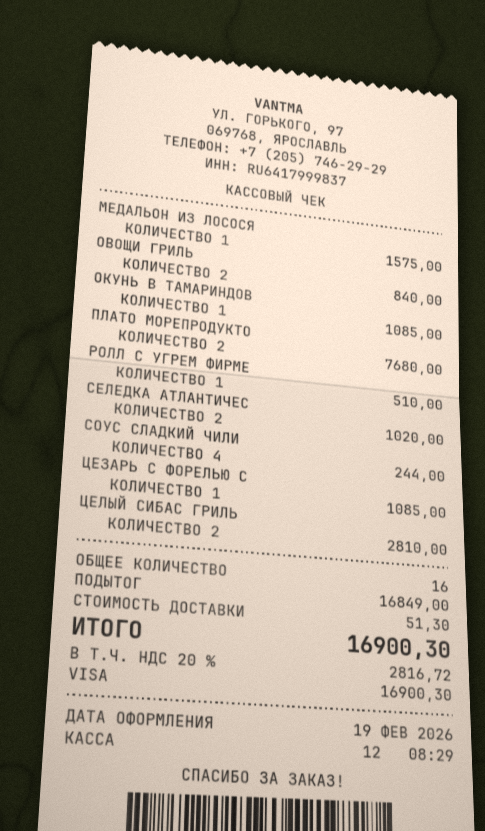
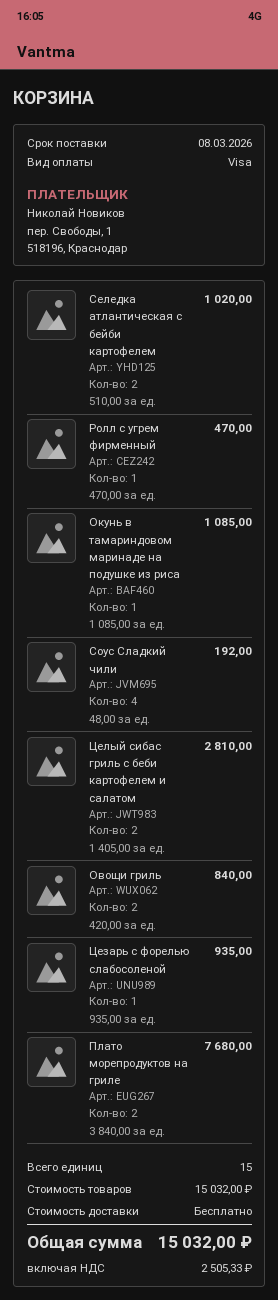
МЕДАЛЬОН ИЗ ЛОСОСЯ: 1 for 1575.00 -> none
РОЛЛ С УГРЕМ ФИРМЕ: 1 for 510.00 -> 1 for 470.00
СОУС СЛАДКИЙ ЧИЛИ: 4 for 244.00 -> 4 for 192.00
ЦЕЗАРЬ С ФОРЕЛЬЮ С: 1 for 1085.00 -> 1 for 935.00
total quantity: 16 -> 15
subtotal: 16849.00 -> 15032.00
shipping: 51.30 -> 0.00
tax: 2816.72 -> 2505.33
total: 16900.30 -> 15032.00

